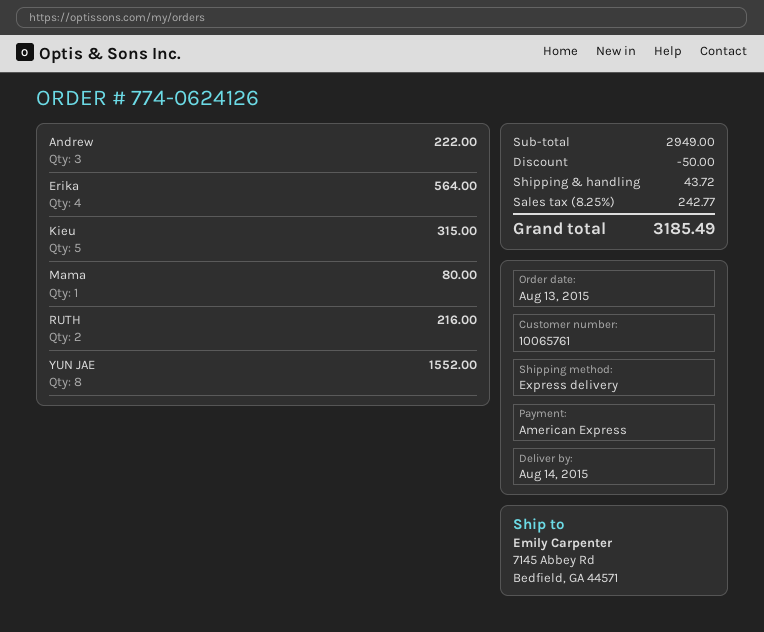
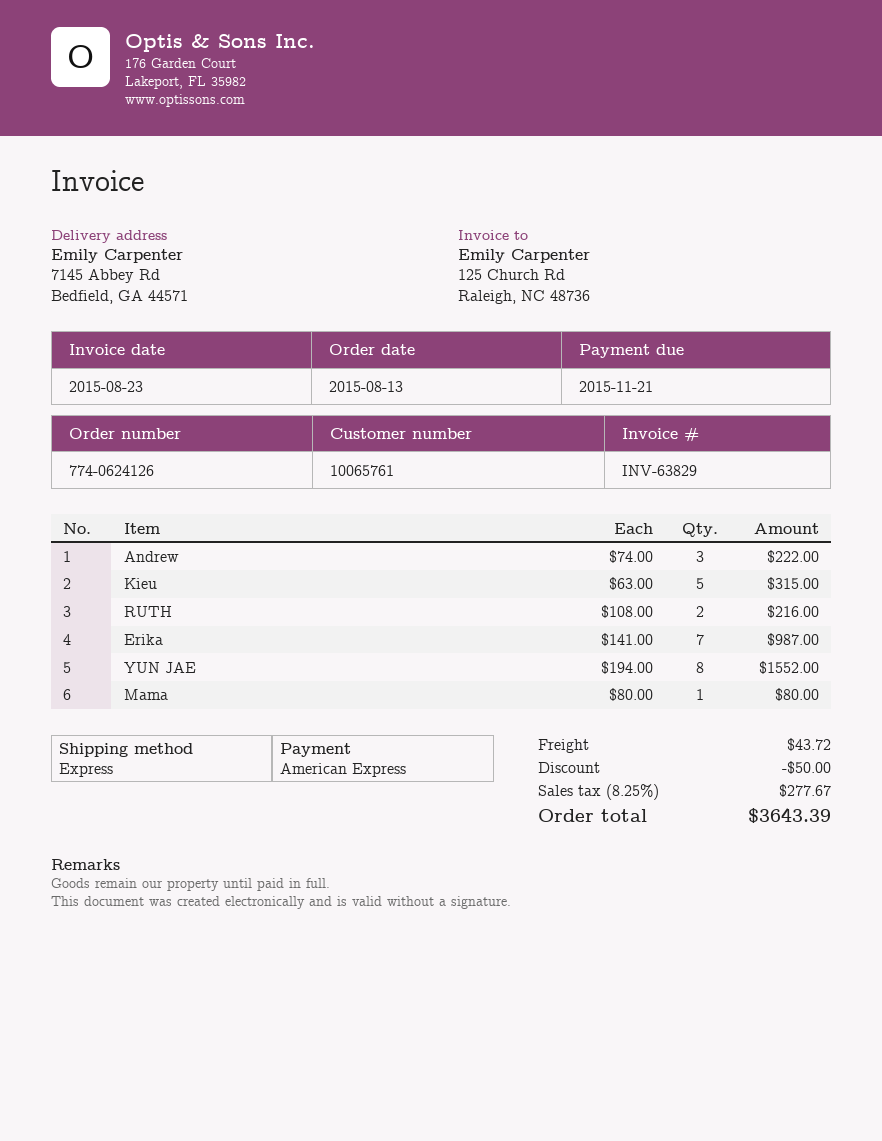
Erika: 4 for 564.00 -> 7 for 987.00
tax: 8.25% = 242.77 -> 8.25% = 277.67
total: 3185.49 -> 3643.39

